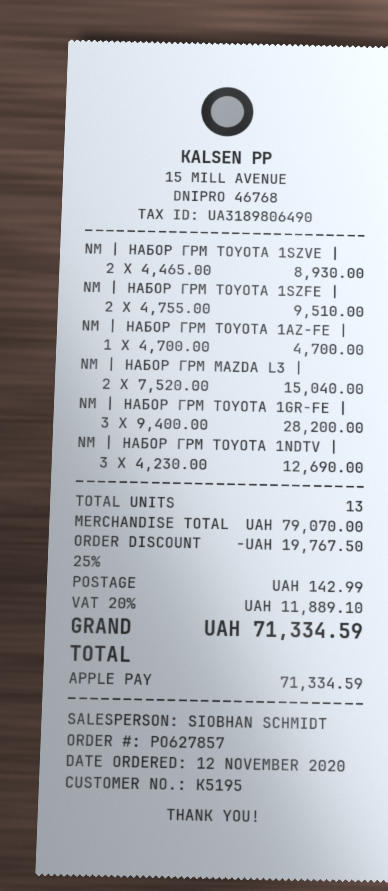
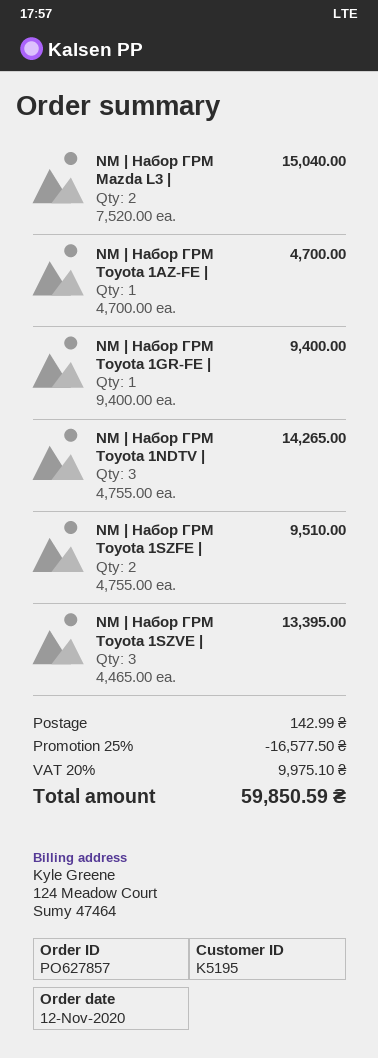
NM | НАБОР ГРМ TOYOTA 1SZVE |: 2 x 4465.00 = 8930.00 -> 3 x 4465.00 = 13395.00
NM | НАБОР ГРМ TOYOTA 1GR-FE |: 3 x 9400.00 = 28200.00 -> 1 x 9400.00 = 9400.00
NM | НАБОР ГРМ TOYOTA 1NDTV |: 3 x 4230.00 = 12690.00 -> 3 x 4755.00 = 14265.00
discount: 25% = 19767.50 -> 25% = 16577.50
tax: 20% = 11889.10 -> 20% = 9975.10
total: 71334.59 -> 59850.59

